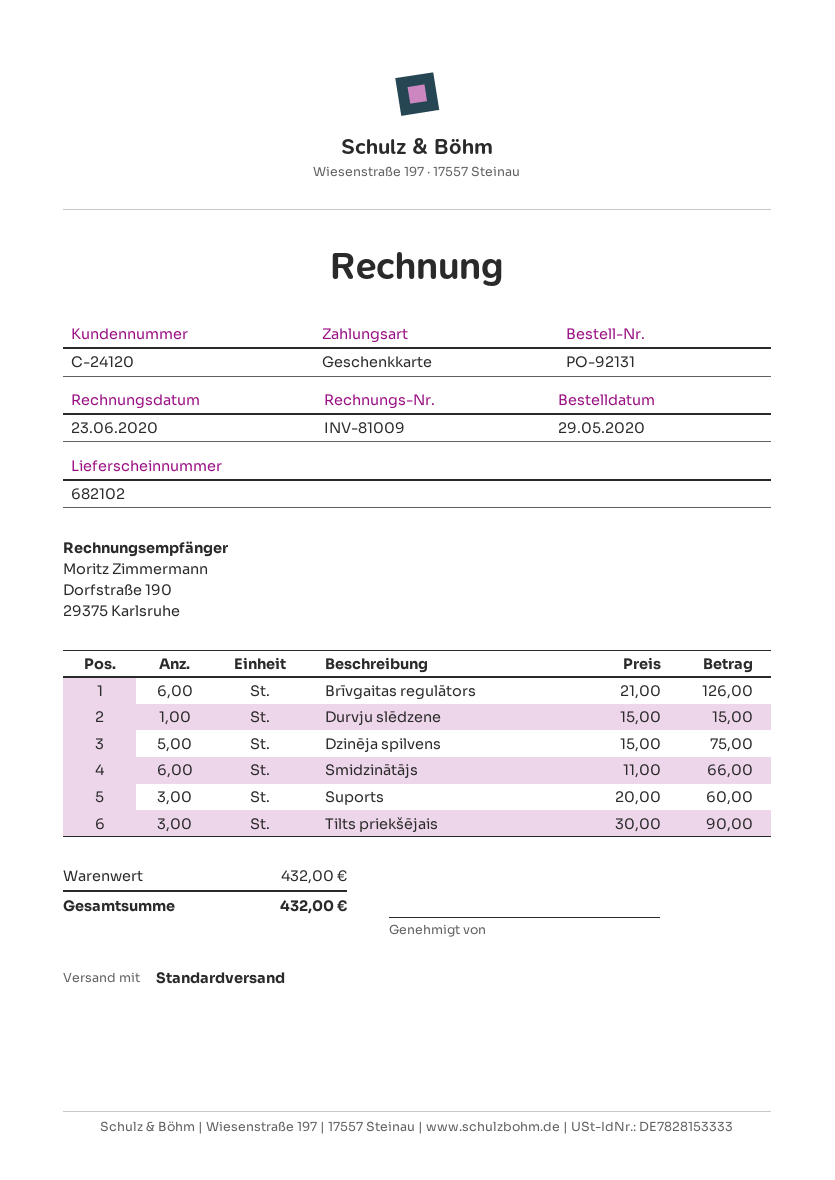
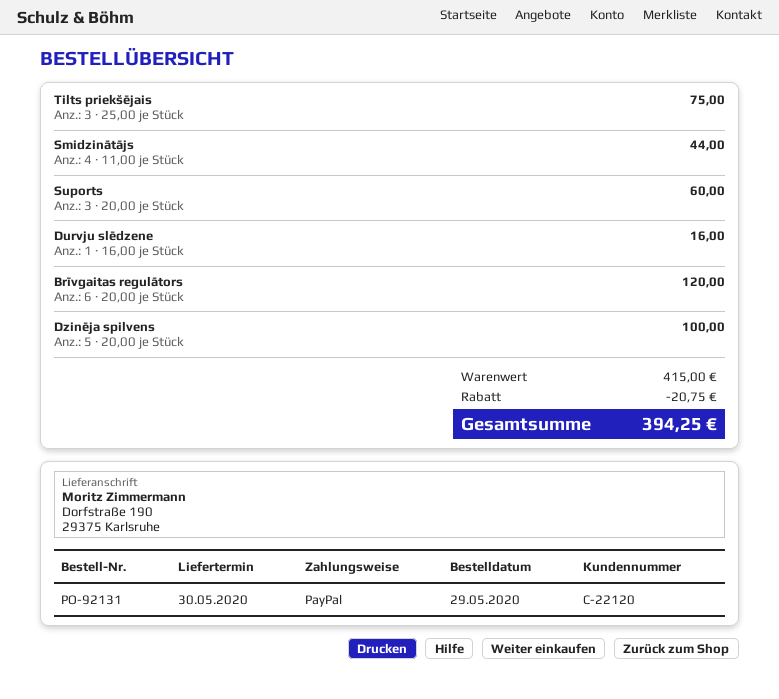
customer number: C-24120 -> C-22120
payment method: gift card -> PayPal
Brīvgaitas regulātors: 6 x 21.00 = 126.00 -> 6 x 20.00 = 120.00
Durvju slēdzene: 1 x 15.00 = 15.00 -> 1 x 16.00 = 16.00
Dzinēja spilvens: 5 x 15.00 = 75.00 -> 5 x 20.00 = 100.00
Smidzinātājs: 6 x 11.00 = 66.00 -> 4 x 11.00 = 44.00
Tilts priekšējais: 3 x 30.00 = 90.00 -> 3 x 25.00 = 75.00
subtotal: 432.00 -> 415.00
discount: none -> 20.75
total: 432.00 -> 394.25

